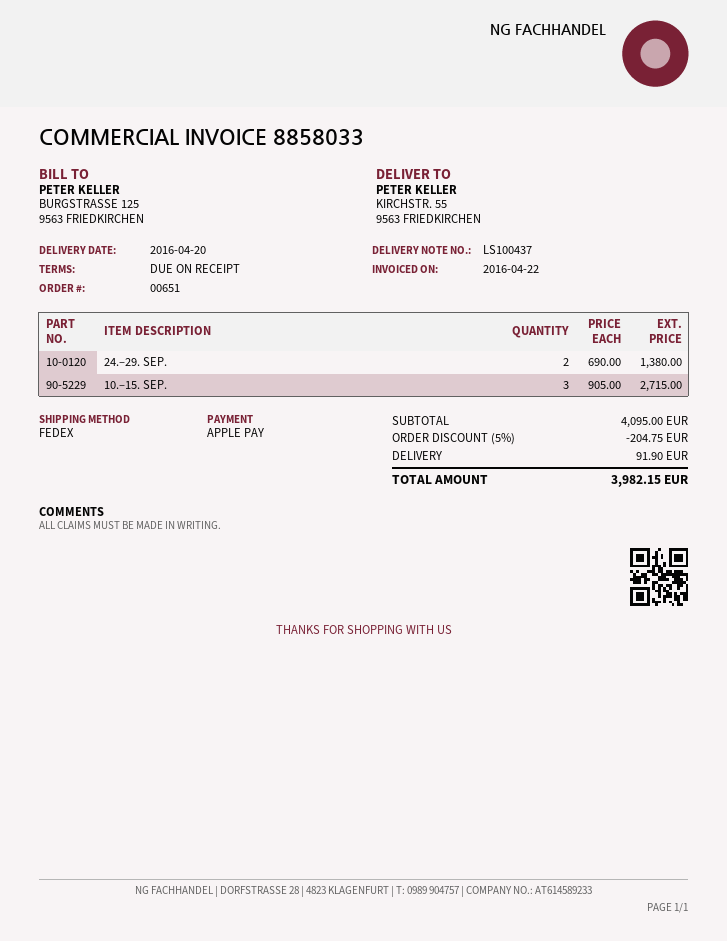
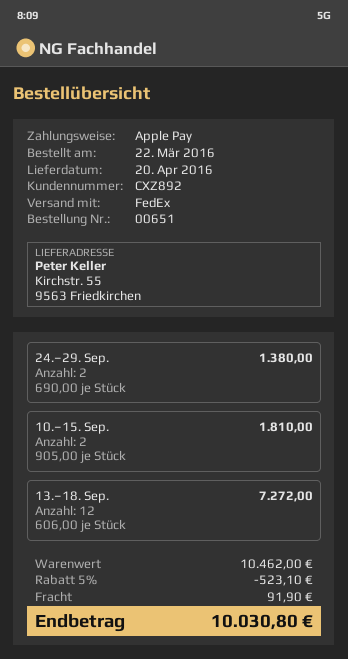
10.–15. SEP.: 3 x 905.00 = 2715.00 -> 2 x 905.00 = 1810.00
13.–18. Sep.: none -> 12 x 606.00 = 7272.00
subtotal: 4095.00 -> 10462.00
discount: 5% = 204.75 -> 5% = 523.10
total: 3982.15 -> 10030.80

